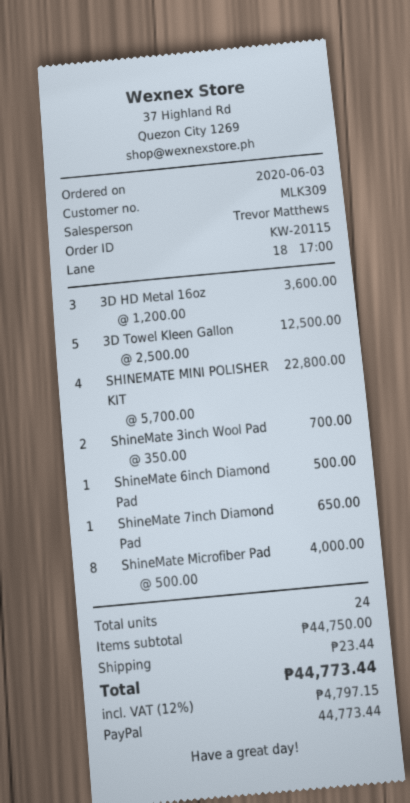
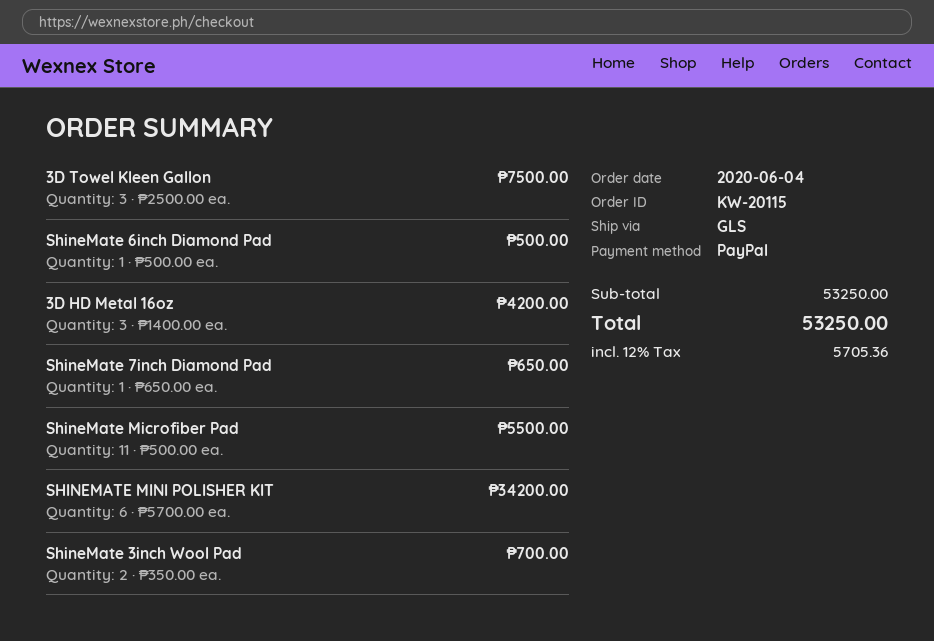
order date: 2020-06-03 -> 2020-06-04
3D HD Metal 16oz: 3 x 1200.00 = 3600.00 -> 3 x 1400.00 = 4200.00
3D Towel Kleen Gallon: 5 x 2500.00 = 12500.00 -> 3 x 2500.00 = 7500.00
SHINEMATE MINI POLISHER KIT: 4 x 5700.00 = 22800.00 -> 6 x 5700.00 = 34200.00
ShineMate Microfiber Pad: 8 x 500.00 = 4000.00 -> 11 x 500.00 = 5500.00
subtotal: 44750.00 -> 53250.00
shipping: 23.44 -> none
tax: 12% = 4797.15 -> 12% = 5705.36
total: 44773.44 -> 53250.00

